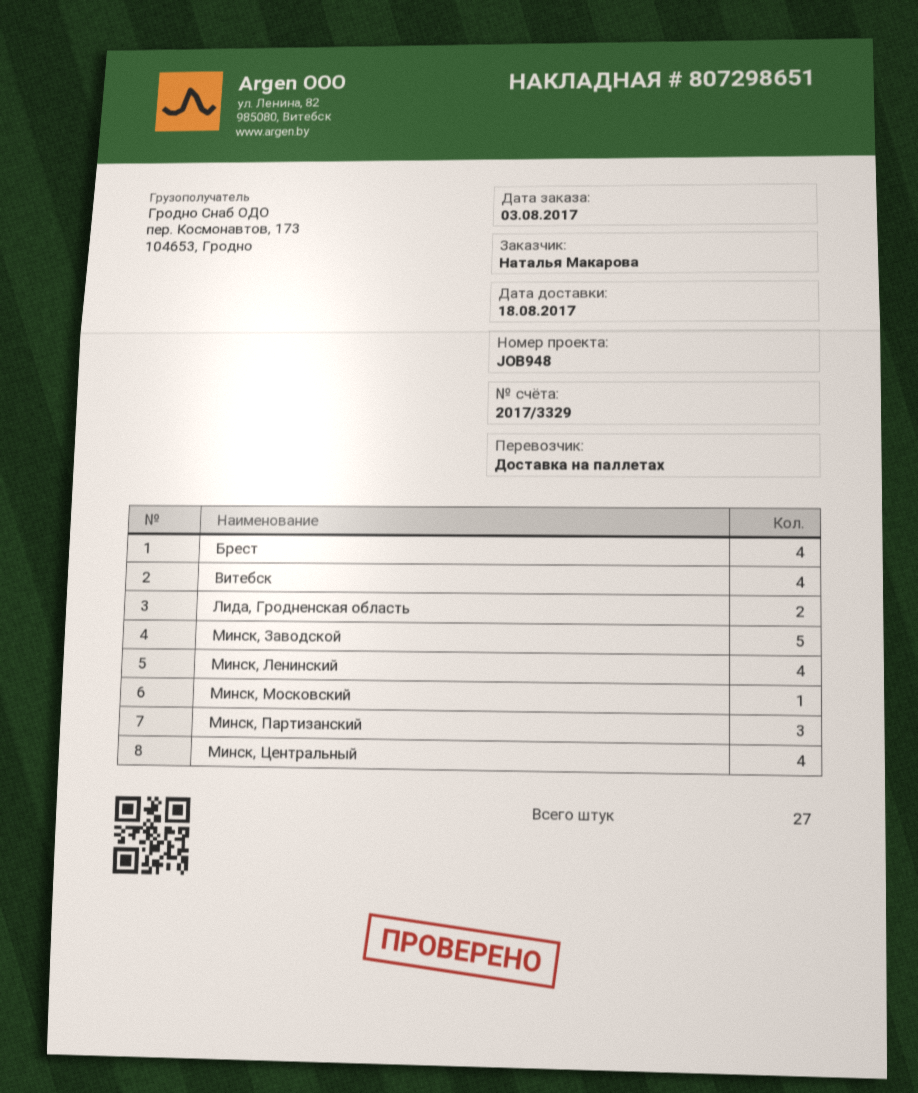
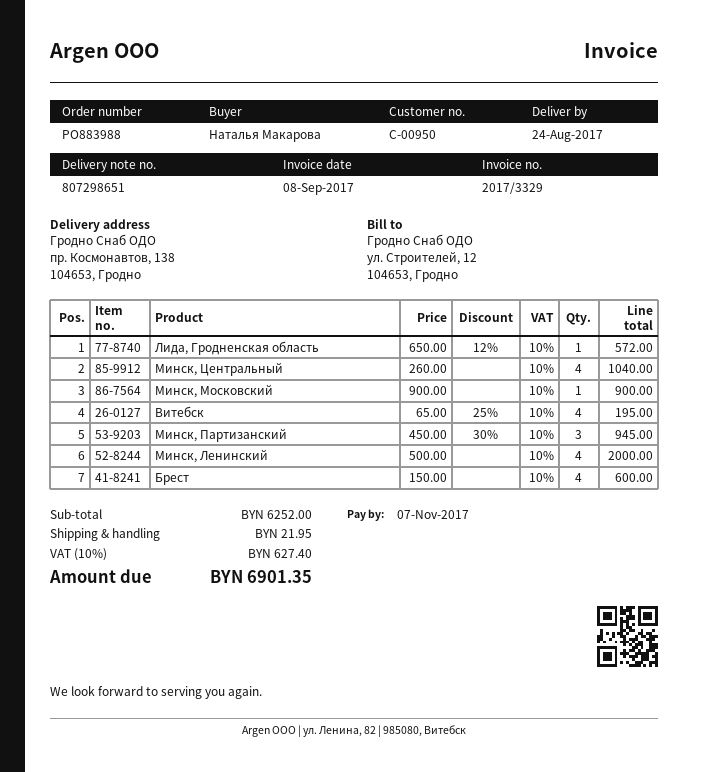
delivery date: 2017-08-18 -> 2017-08-24
ship to: пер. Космонавтов, 173, 104653, Гродно -> пр. Космонавтов, 138, 104653, Гродно
Лида, Гродненская область: 2 -> 1
Минск, Заводской: 5 -> none

